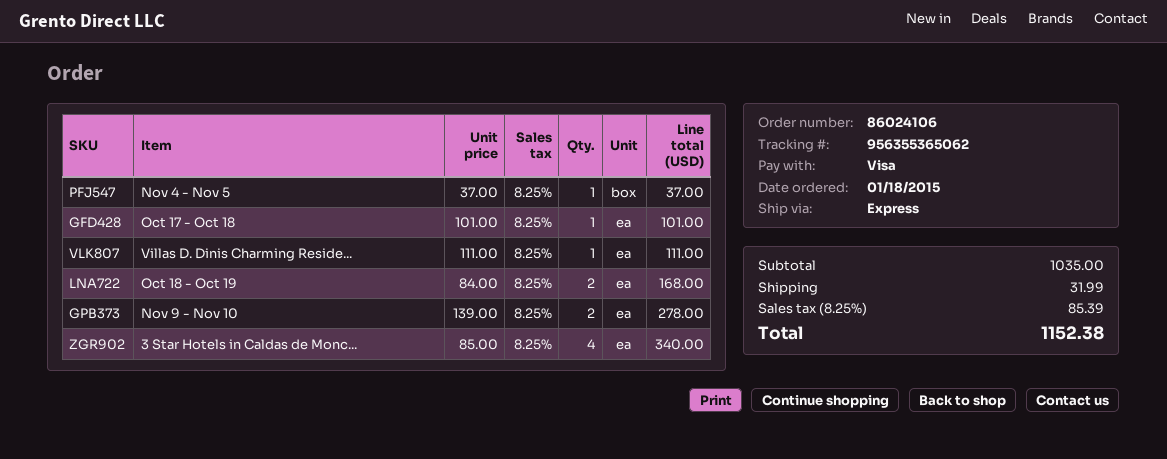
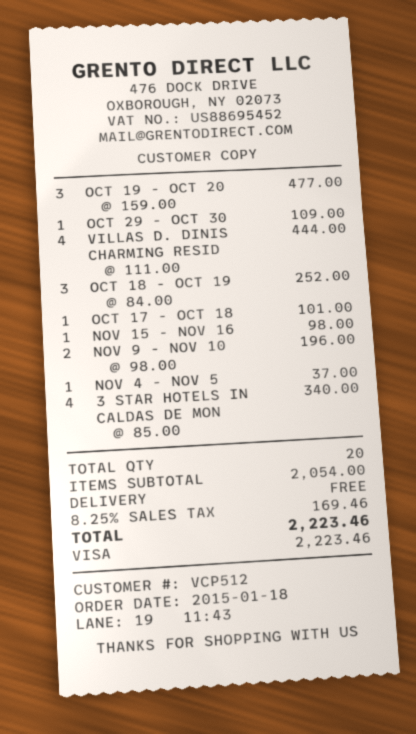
Villas D. Dinis Charming Reside...: 1 x 111.00 = 111.00 -> 4 x 111.00 = 444.00
Oct 18 - Oct 19: 2 x 84.00 = 168.00 -> 3 x 84.00 = 252.00
Nov 9 - Nov 10: 2 x 139.00 = 278.00 -> 2 x 98.00 = 196.00
OCT 19 - OCT 20: none -> 3 x 159.00 = 477.00
OCT 29 - OCT 30: none -> 1 x 109.00 = 109.00
NOV 15 - NOV 16: none -> 1 x 98.00 = 98.00
subtotal: 1035.00 -> 2054.00
shipping: 31.99 -> 0.00
tax: 8.25% = 85.39 -> 8.25% = 169.46
total: 1152.38 -> 2223.46

